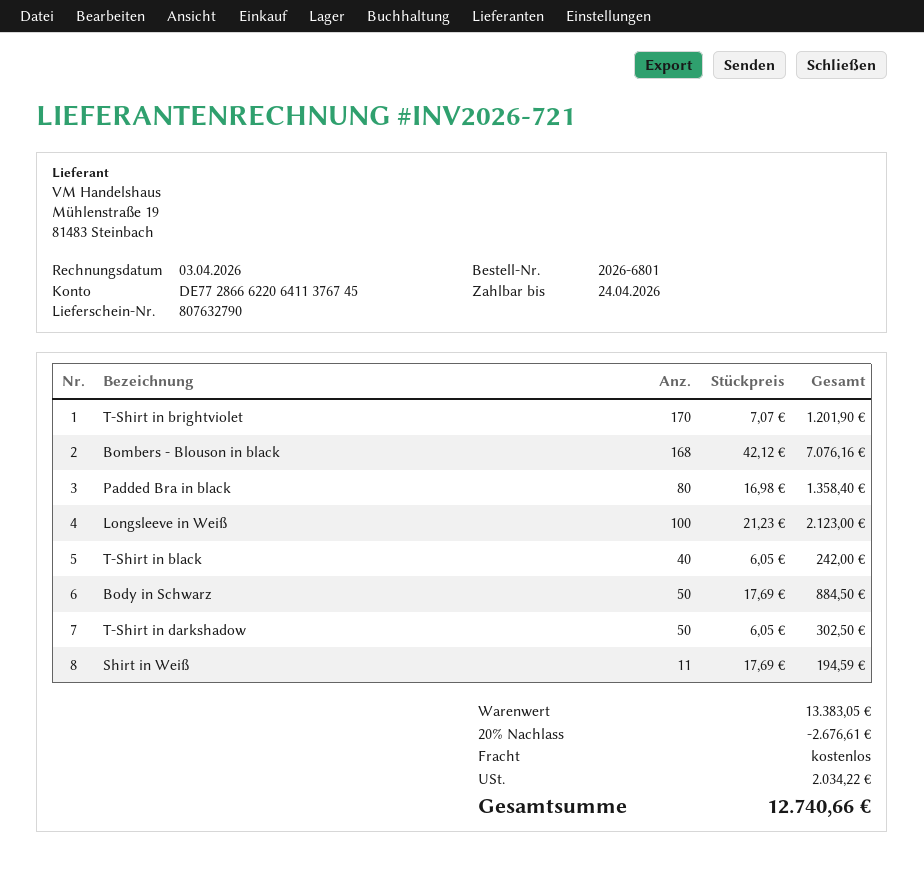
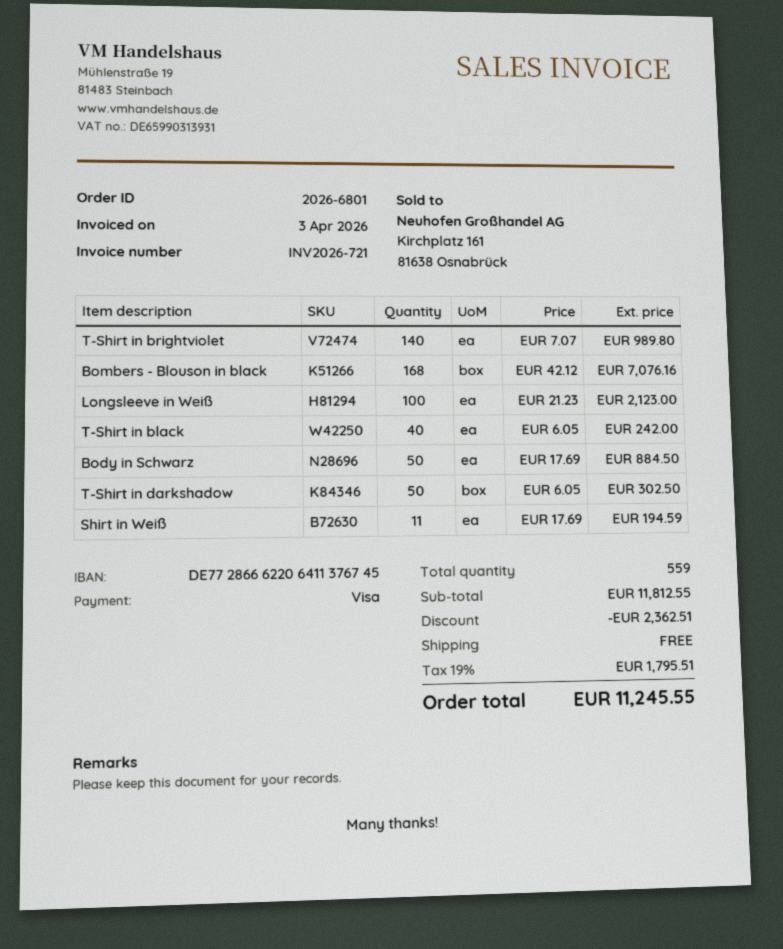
T-Shirt in brightviolet: 170 x 7.07 = 1201.90 -> 140 x 7.07 = 989.80
Padded Bra in black: 80 x 16.98 = 1358.40 -> none
subtotal: 13383.05 -> 11812.55
discount: 2676.61 -> 2362.51
tax: 2034.22 -> 1795.51
total: 12740.66 -> 11245.55

